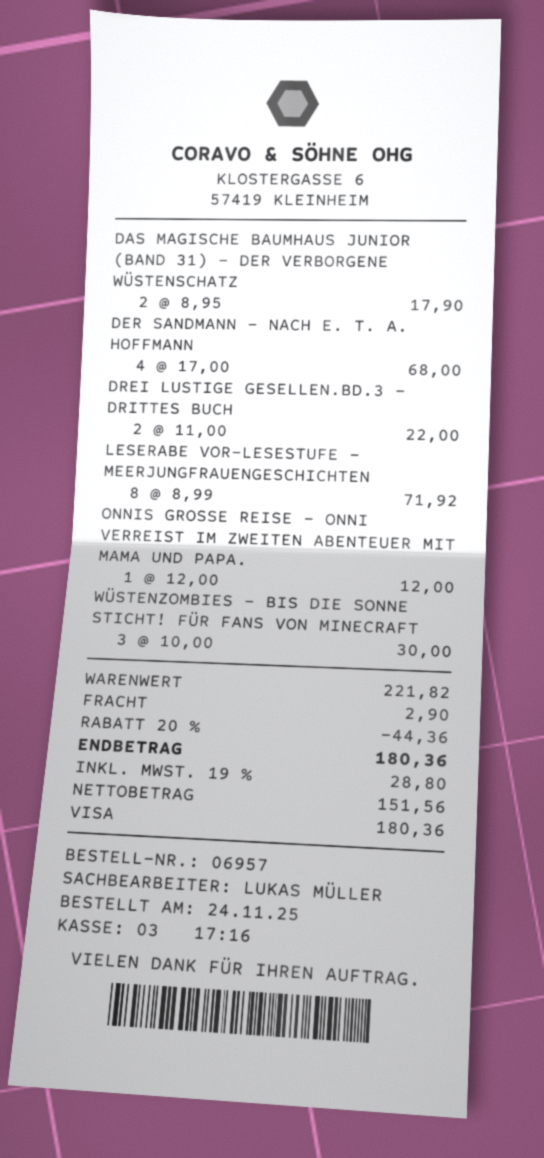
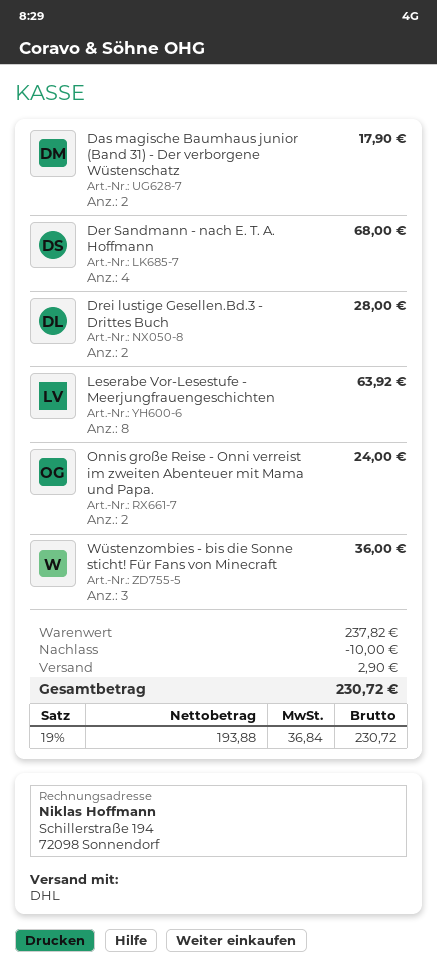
DREI LUSTIGE GESELLEN.BD.3 - DRITTES BUCH: 2 for 22.00 -> 2 for 28.00
LESERABE VOR-LESESTUFE - MEERJUNGFRAUENGESCHICHTEN: 8 for 71.92 -> 8 for 63.92
ONNIS GROSSE REISE - ONNI VERREIST IM ZWEITEN ABENTEUER MIT MAMA UND PAPA.: 1 for 12.00 -> 2 for 24.00
WÜSTENZOMBIES - BIS DIE SONNE STICHT! FÜR FANS VON MINECRAFT: 3 for 30.00 -> 3 for 36.00
subtotal: 221.82 -> 237.82
discount: 44.36 -> 10.00
net: 151.56 -> 193.88
tax: 19% = 28.80 -> 19% = 36.84
total: 180.36 -> 230.72

